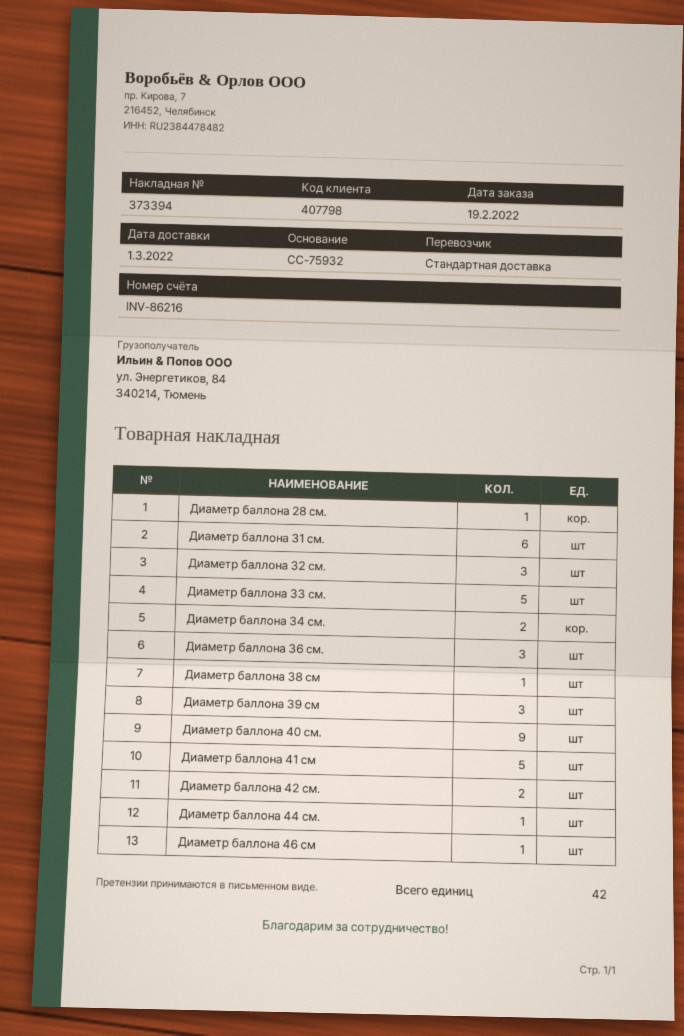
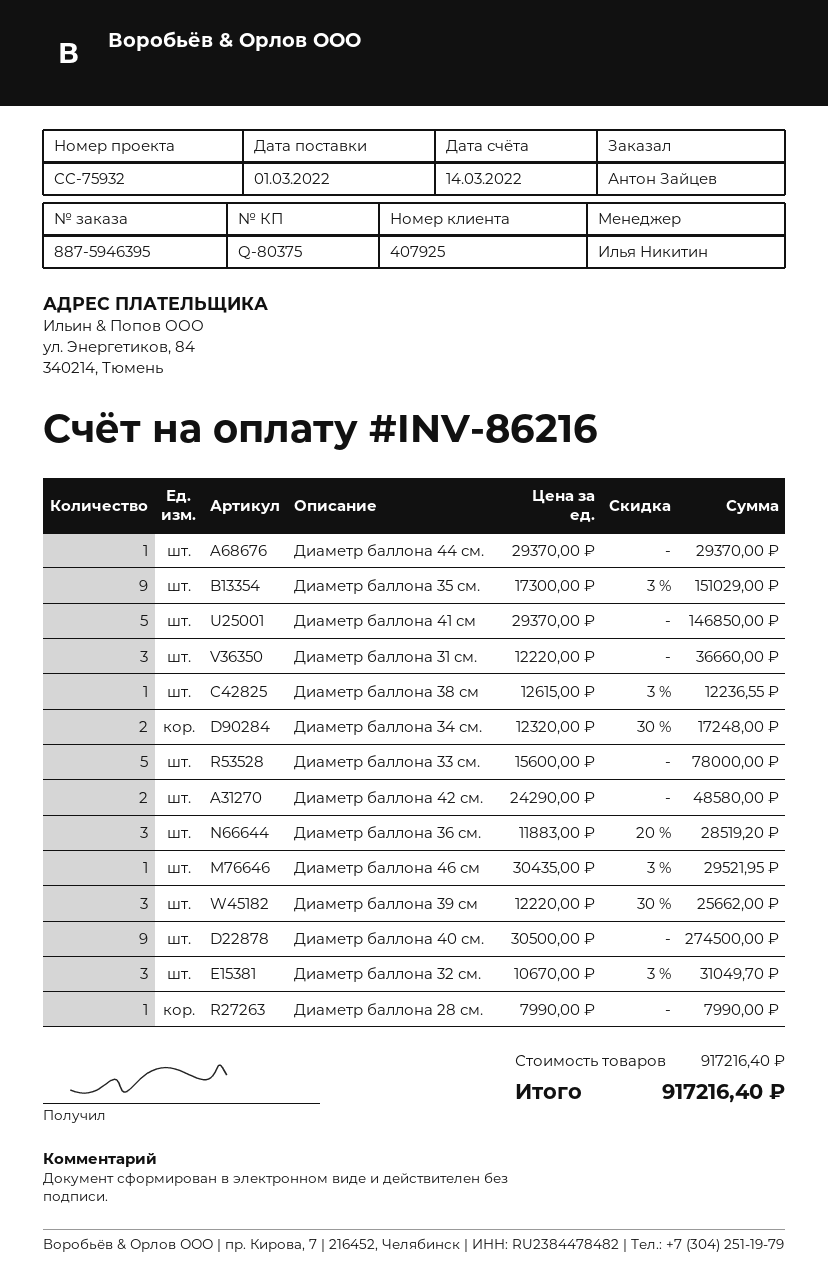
customer number: 407798 -> 407925
Диаметр баллона 31 см.: 6 -> 3
Диаметр баллона 35 см.: none -> 9

